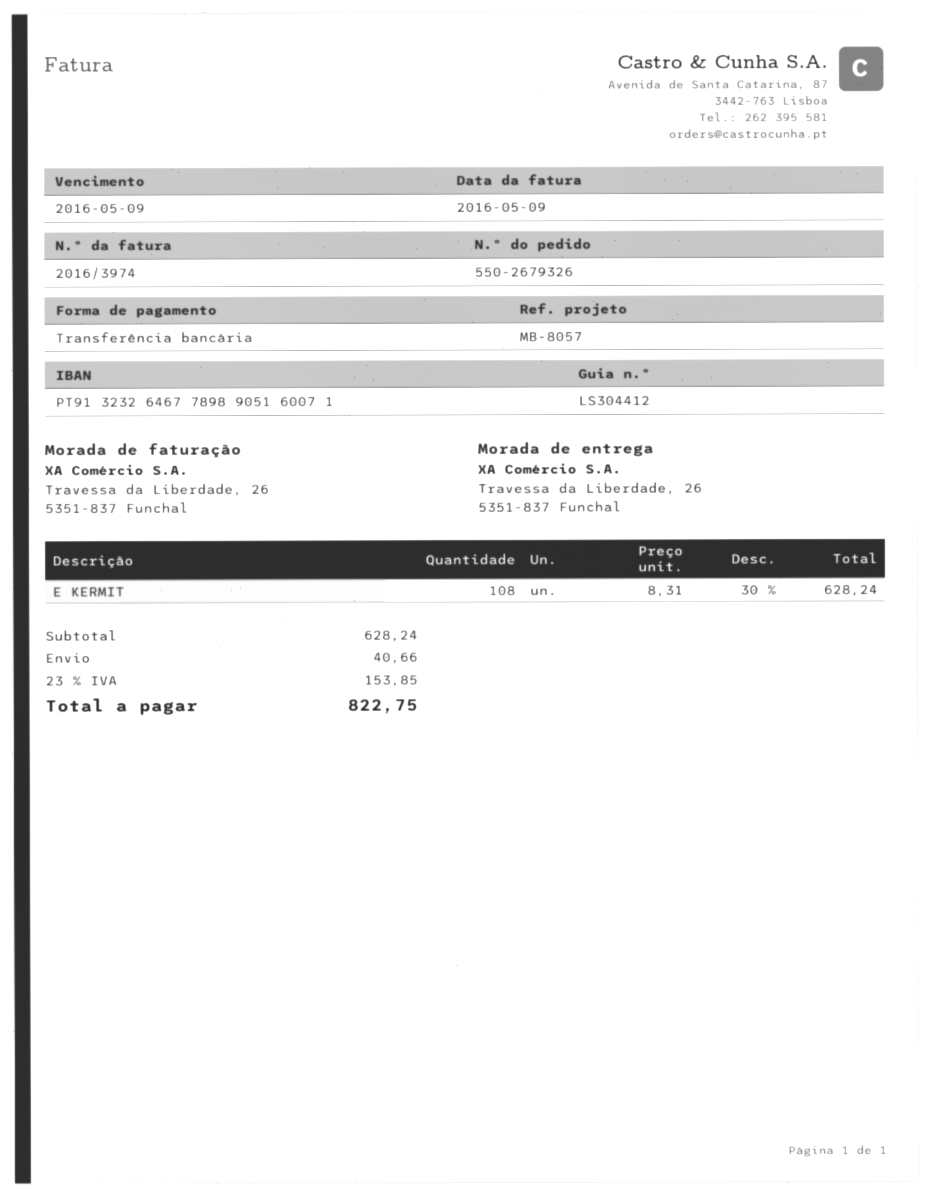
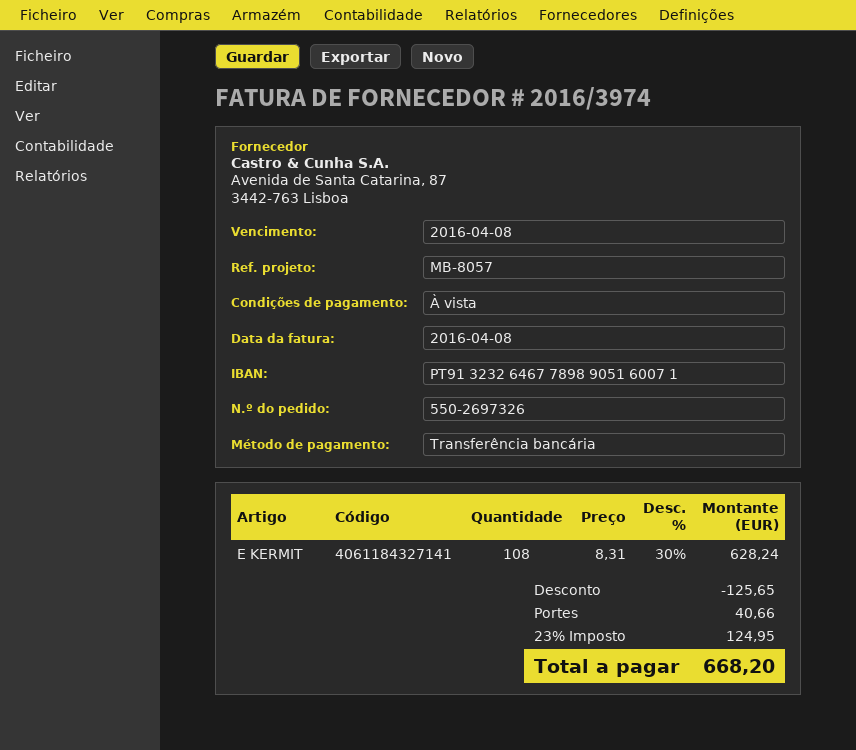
order number: 550-2679326 -> 550-2697326
invoice date: 2016-05-09 -> 2016-04-08
due date: 2016-05-09 -> 2016-04-08
discount: none -> 125.65
tax: 23% = 153.85 -> 23% = 124.95
total: 822.75 -> 668.20

